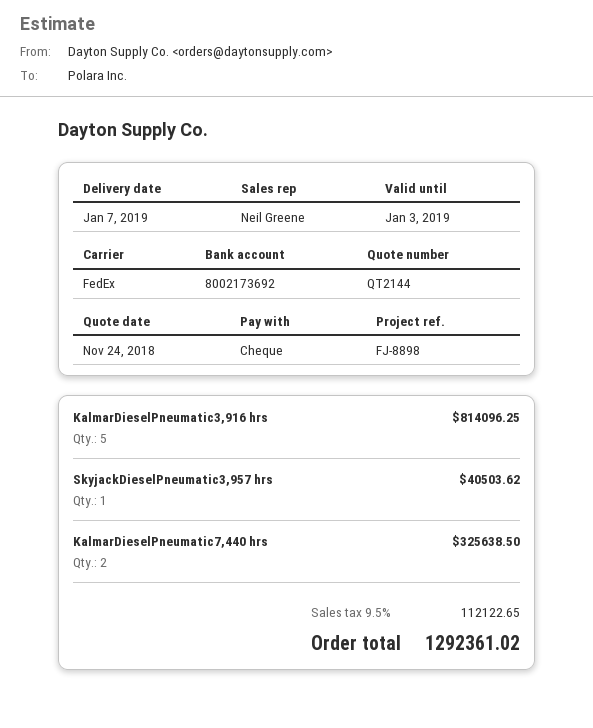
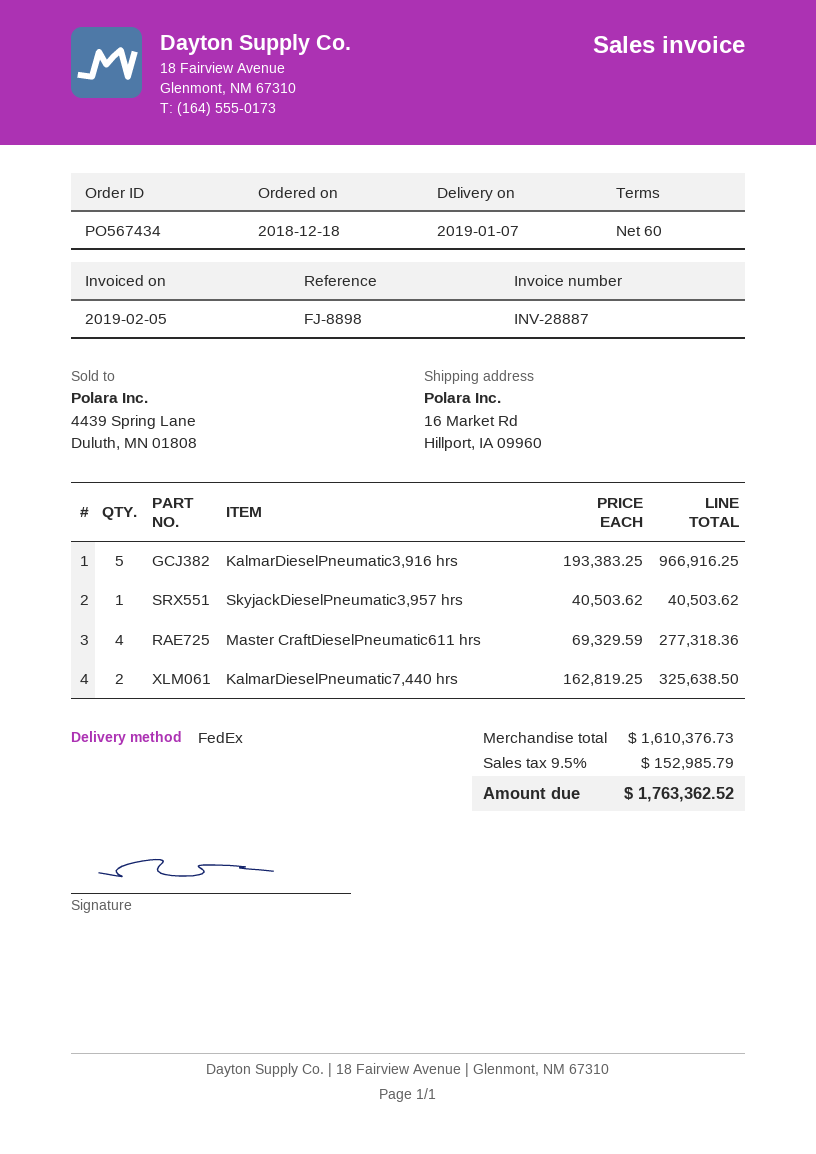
KalmarDieselPneumatic3,916 hrs: 5 for 814096.25 -> 5 for 966916.25
Master CraftDieselPneumatic611 hrs: none -> 4 for 277318.36
tax: 9.5% = 112122.65 -> 9.5% = 152985.79
total: 1292361.02 -> 1763362.52

